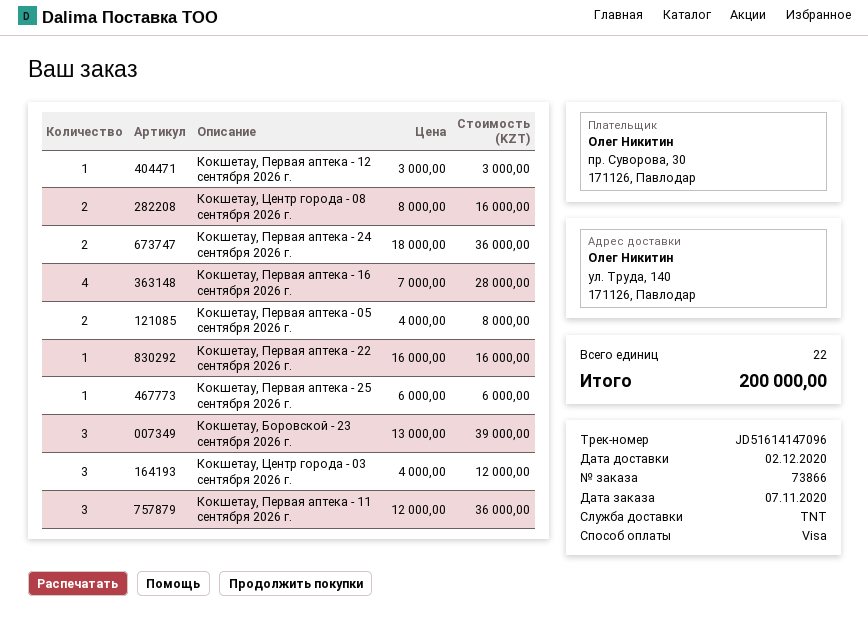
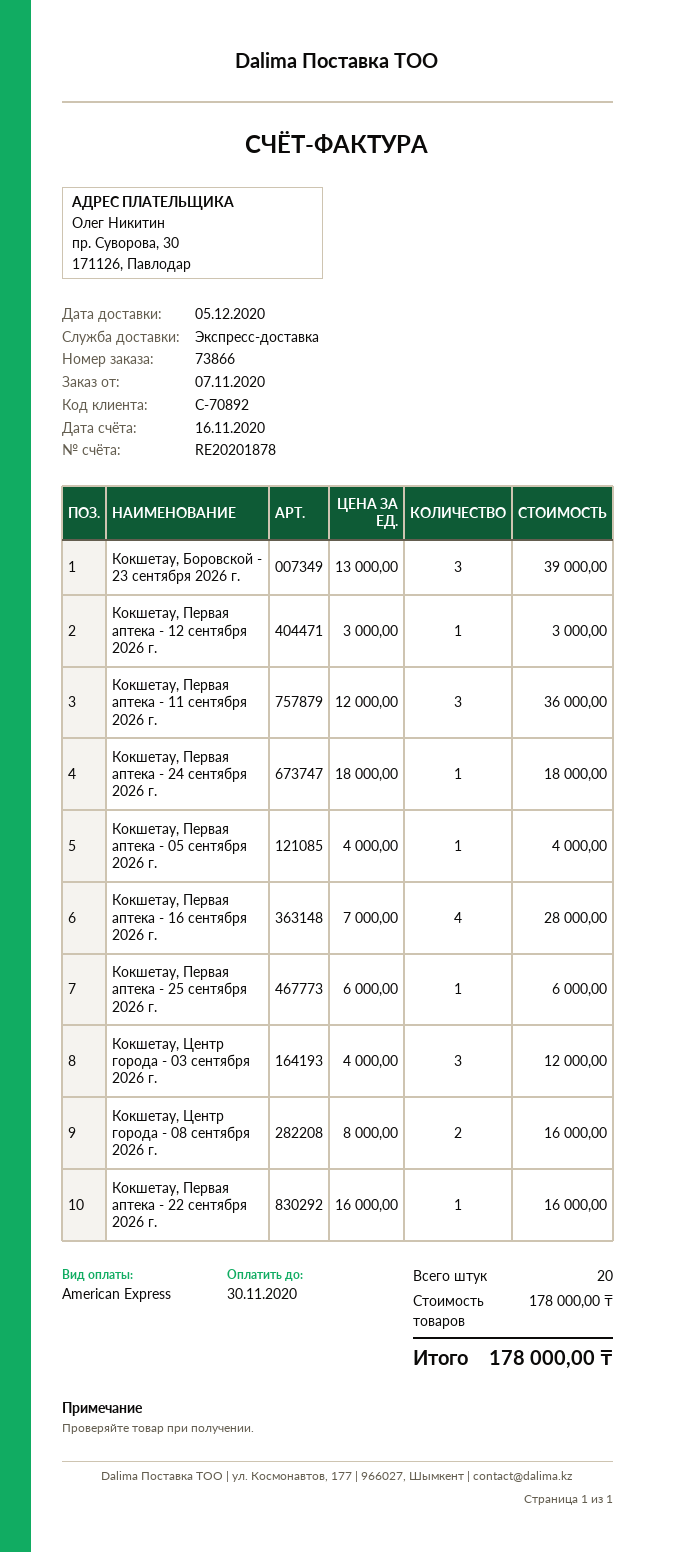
delivery date: 2020-12-02 -> 2020-12-05
payment method: Visa -> American Express
shipping method: TNT -> express
Кокшетау, Первая аптека - 24 сентября 2026 г.: 2 x 18000.00 = 36000.00 -> 1 x 18000.00 = 18000.00
Кокшетау, Первая аптека - 05 сентября 2026 г.: 2 x 4000.00 = 8000.00 -> 1 x 4000.00 = 4000.00
total quantity: 22 -> 20
total: 200000.00 -> 178000.00

